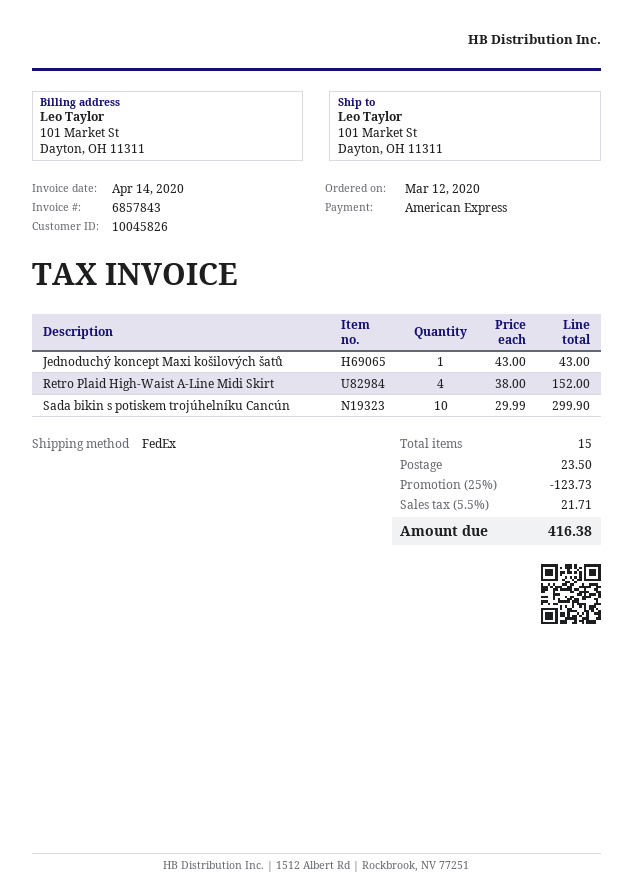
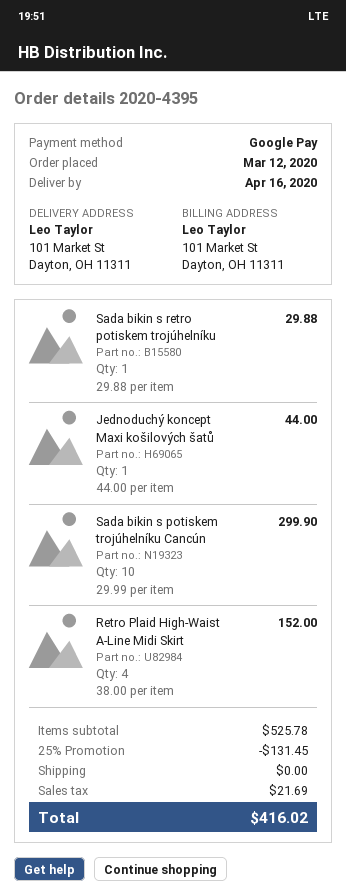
payment method: American Express -> Google Pay
Jednoduchý koncept Maxi košilových šatů: 1 x 43.00 = 43.00 -> 1 x 44.00 = 44.00
Sada bikin s retro potiskem trojúhelníku: none -> 1 x 29.88 = 29.88
discount: 25% = 123.73 -> 25% = 131.45
shipping: 23.50 -> 0.00
tax: 21.71 -> 21.69
total: 416.38 -> 416.02

